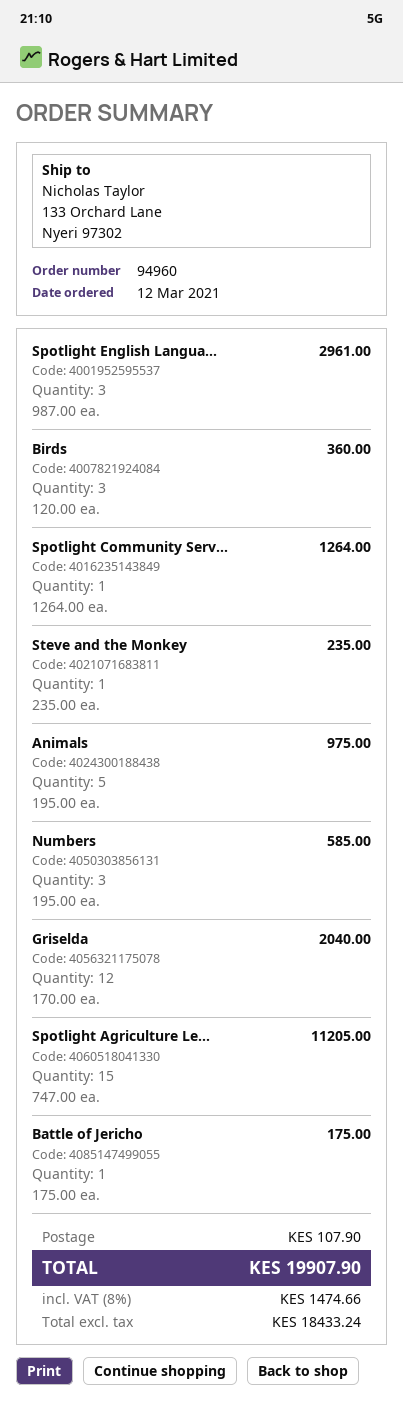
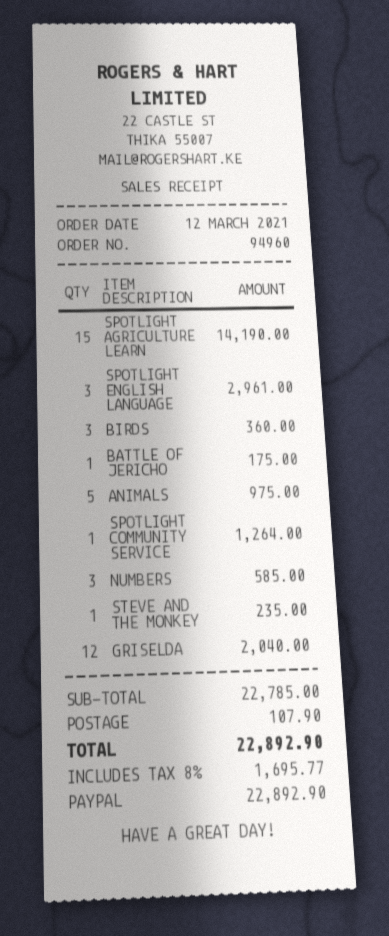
Spotlight Agriculture Le...: 15 for 11205.00 -> 15 for 14190.00
tax: 8% = 1474.66 -> 8% = 1695.77
total: 19907.90 -> 22892.90

